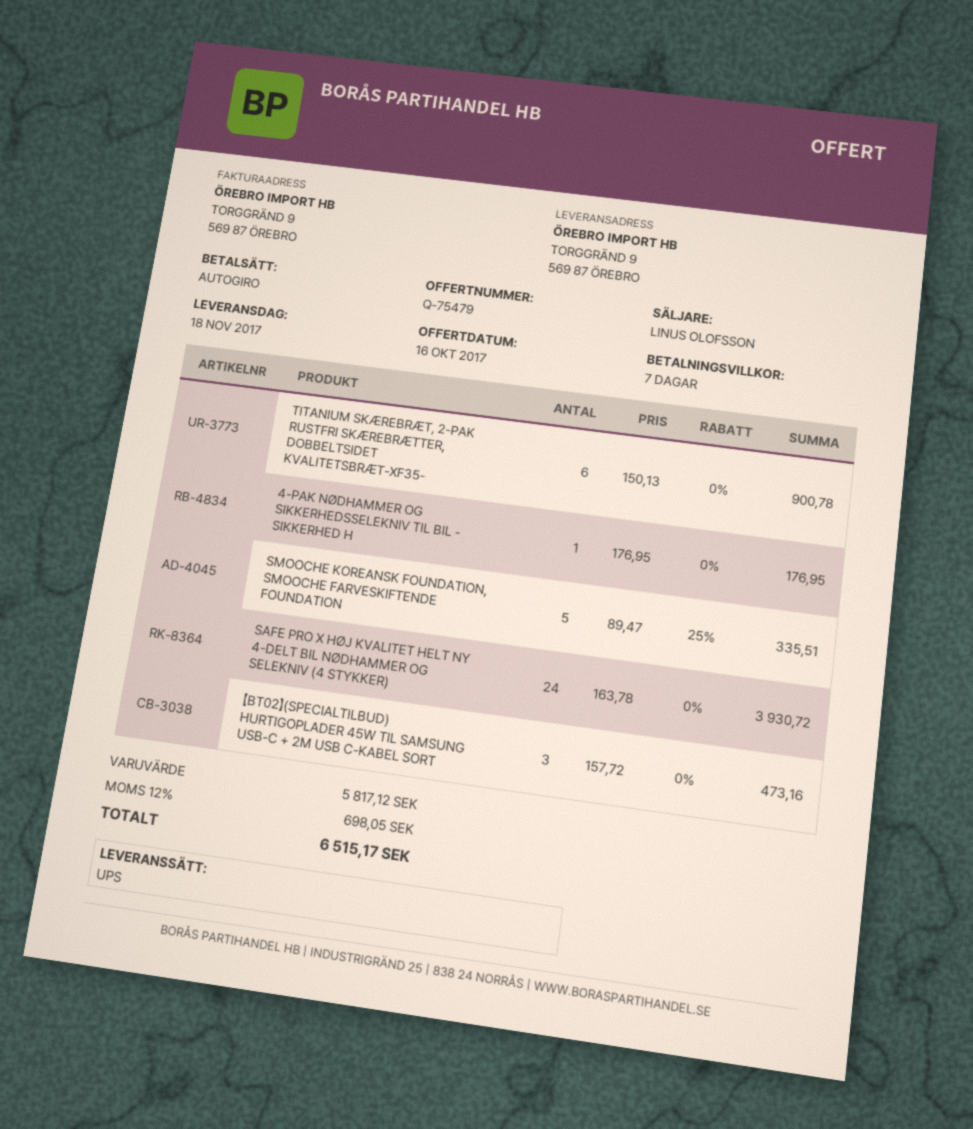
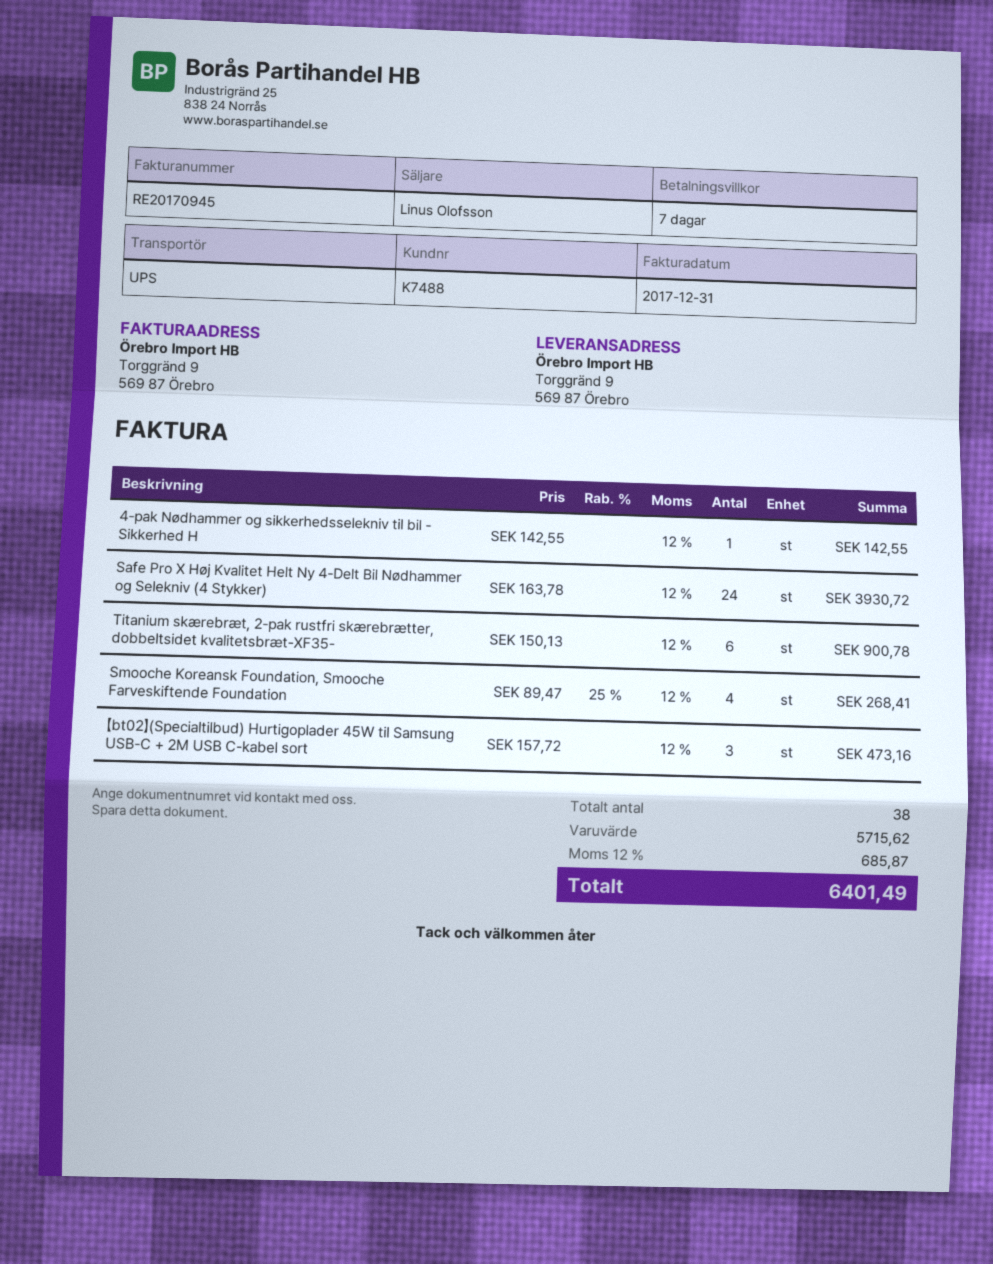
4-PAK NØDHAMMER OG SIKKERHEDSSELEKNIV TIL BIL - SIKKERHED H: 1 x 176.95 = 176.95 -> 1 x 142.55 = 142.55
SMOOCHE KOREANSK FOUNDATION, SMOOCHE FARVESKIFTENDE FOUNDATION: 5 x 89.47 - 25% = 335.51 -> 4 x 89.47 - 25% = 268.41
subtotal: 5817.12 -> 5715.62
tax: 12% = 698.05 -> 12% = 685.87
total: 6515.17 -> 6401.49

